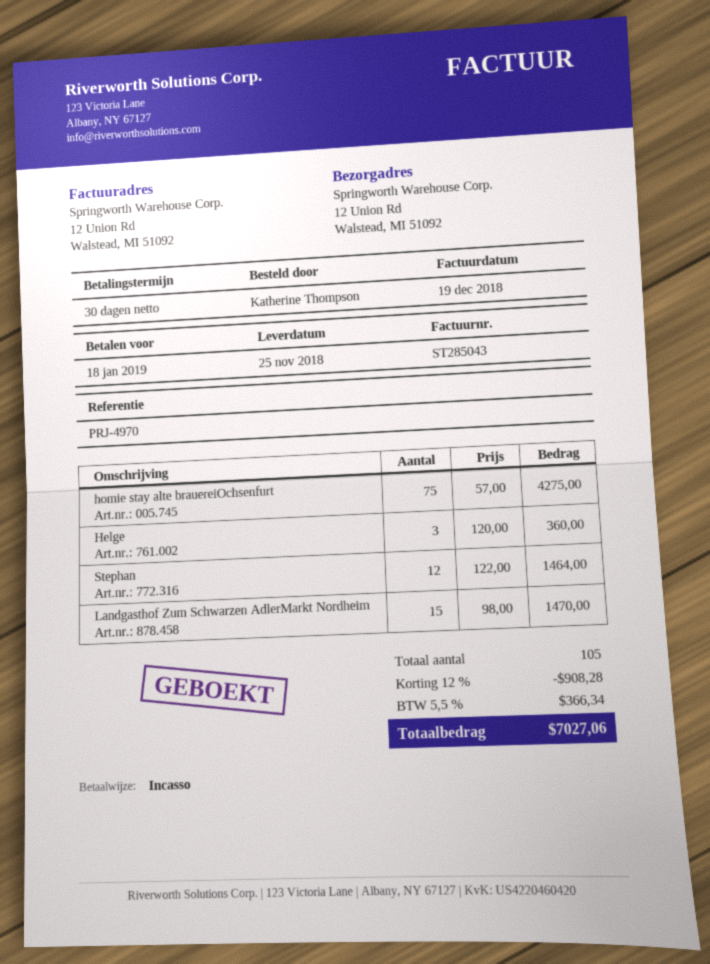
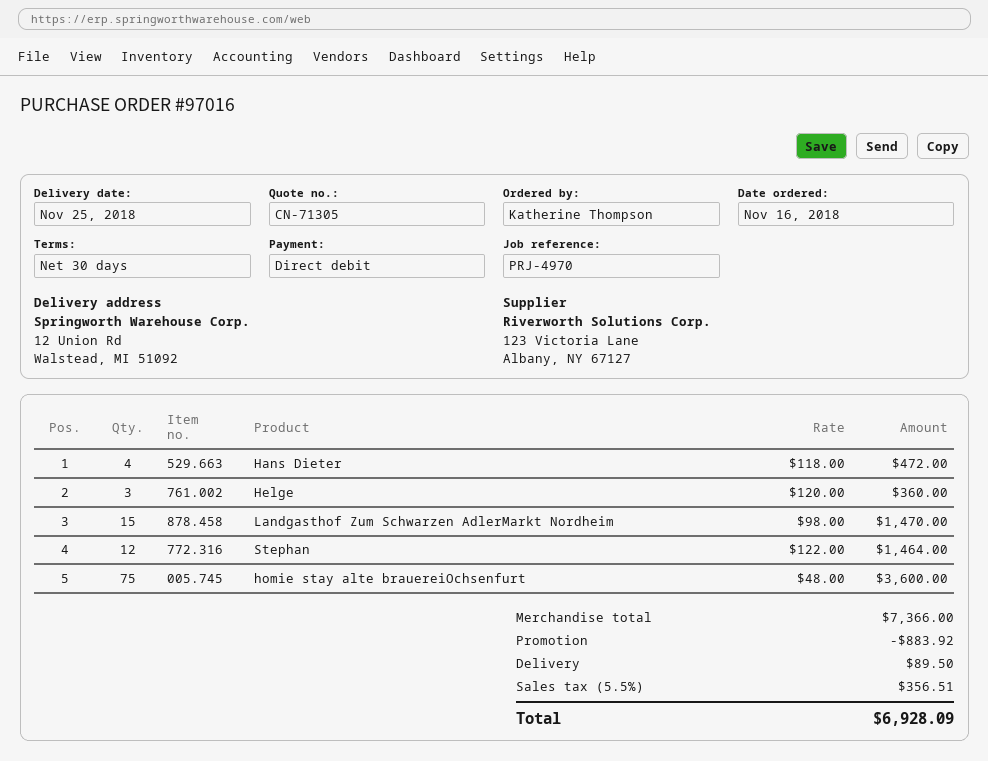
homie stay alte brauereiOchsenfurt: 75 x 57.00 = 4275.00 -> 75 x 48.00 = 3600.00
Hans Dieter: none -> 4 x 118.00 = 472.00
discount: 908.28 -> 883.92
shipping: none -> 89.50
tax: 5.5% = 366.34 -> 5.5% = 356.51
total: 7027.06 -> 6928.09

